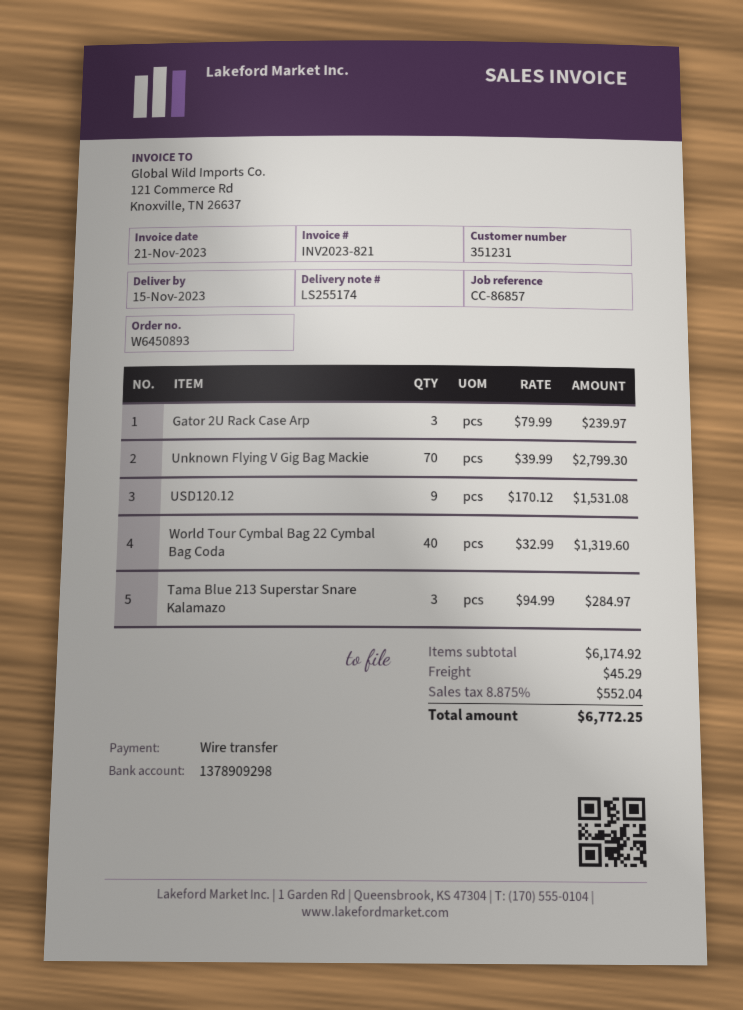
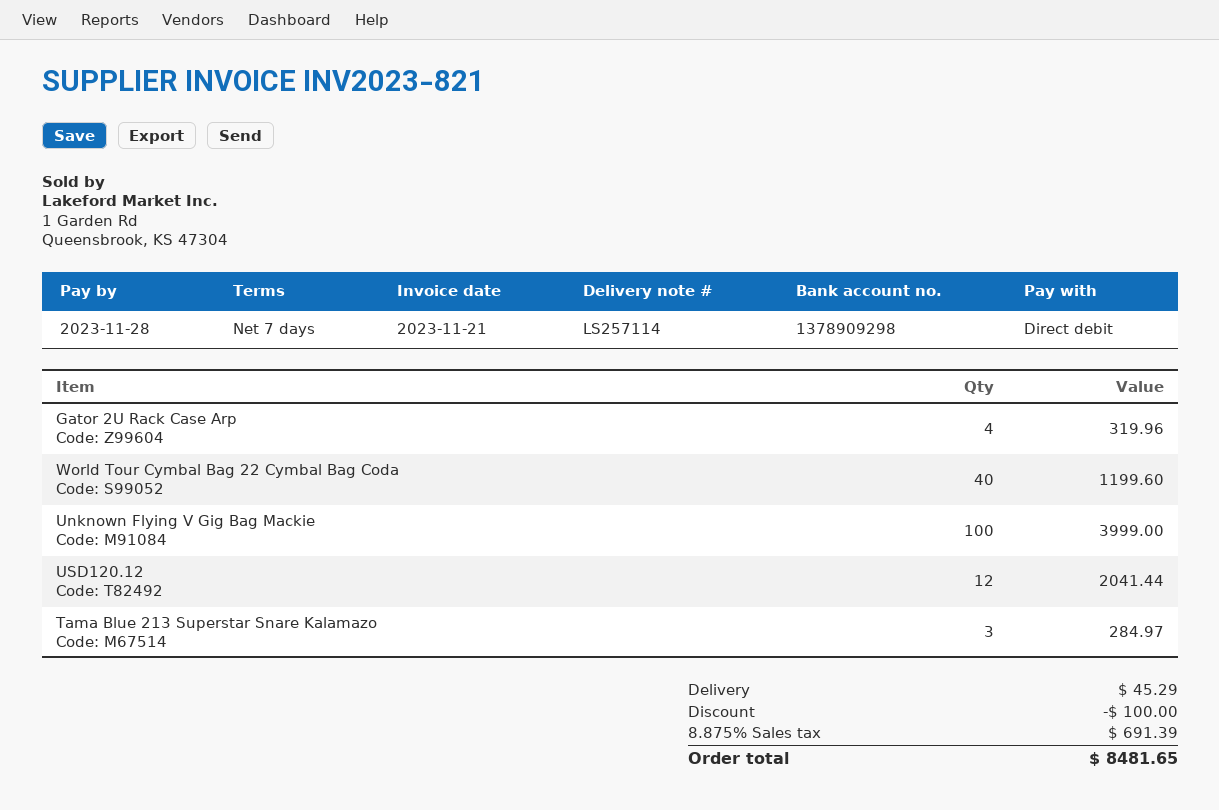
delivery note number: LS255174 -> LS257114
payment method: bank transfer -> direct debit
Gator 2U Rack Case Arp: 3 for 239.97 -> 4 for 319.96
Unknown Flying V Gig Bag Mackie: 70 for 2799.30 -> 100 for 3999.00
USD120.12: 9 for 1531.08 -> 12 for 2041.44
World Tour Cymbal Bag 22 Cymbal Bag Coda: 40 for 1319.60 -> 40 for 1199.60
discount: none -> 100.00
tax: 8.875% = 552.04 -> 8.875% = 691.39
total: 6772.25 -> 8481.65

